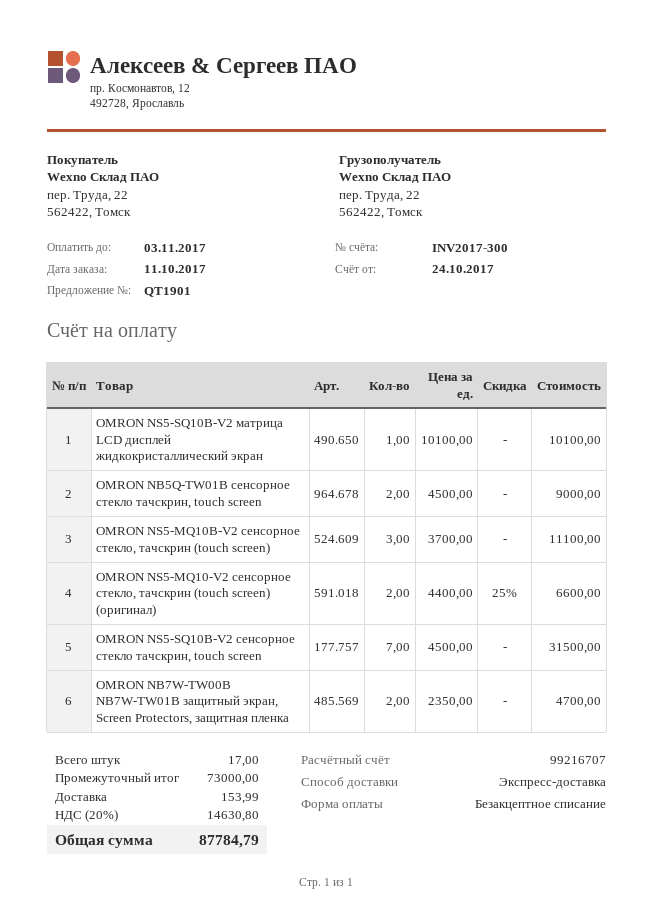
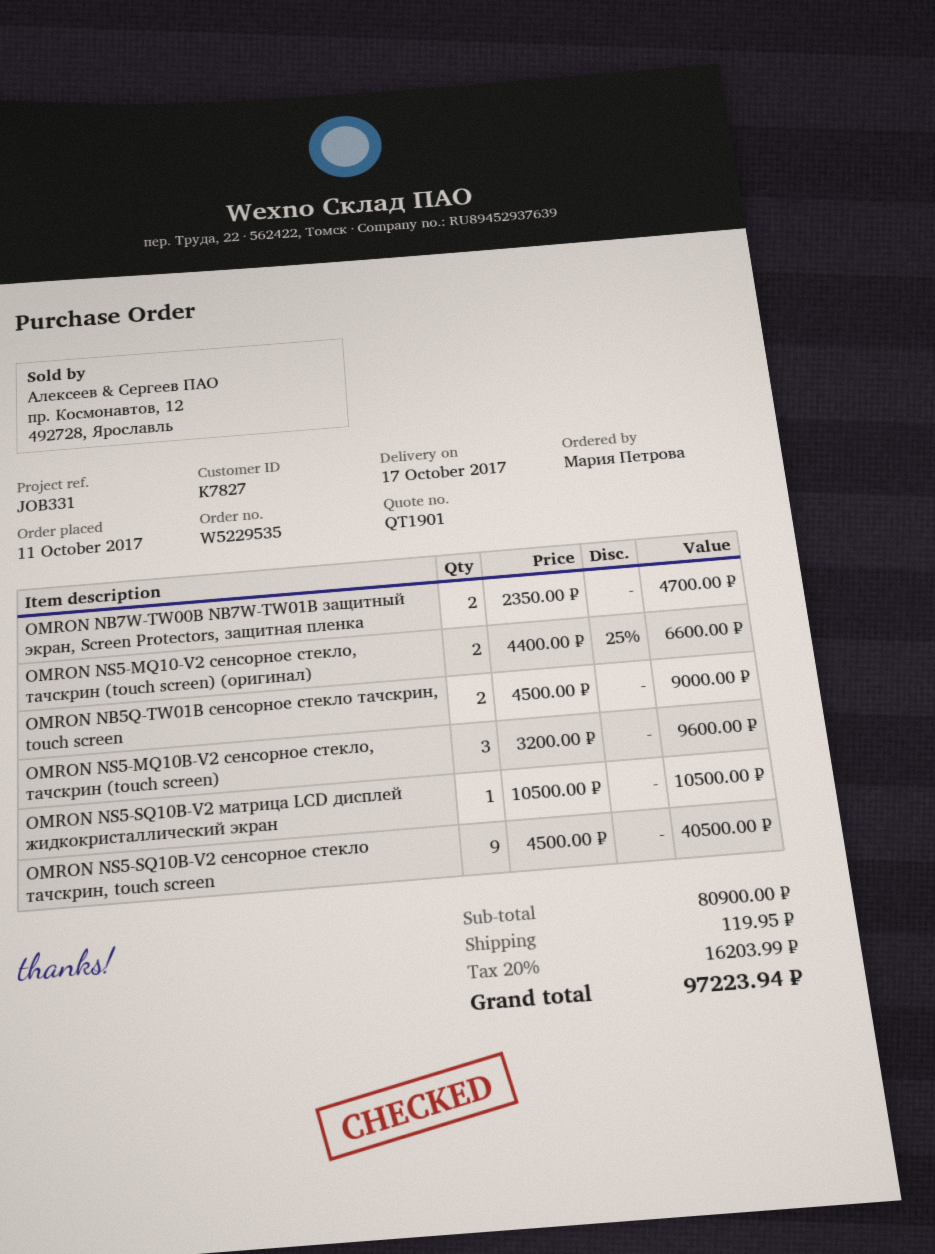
OMRON NS5-SQ10B-V2 матрица LCD дисплей жидкокристаллический экран: 1 x 10100.00 = 10100.00 -> 1 x 10500.00 = 10500.00
OMRON NS5-MQ10B-V2 сенсорное стекло, тачскрин (touch screen): 3 x 3700.00 = 11100.00 -> 3 x 3200.00 = 9600.00
OMRON NS5-SQ10B-V2 сенсорное стекло тачскрин, touch screen: 7 x 4500.00 = 31500.00 -> 9 x 4500.00 = 40500.00
subtotal: 73000.00 -> 80900.00
shipping: 153.99 -> 119.95
tax: 20% = 14630.80 -> 20% = 16203.99
total: 87784.79 -> 97223.94

